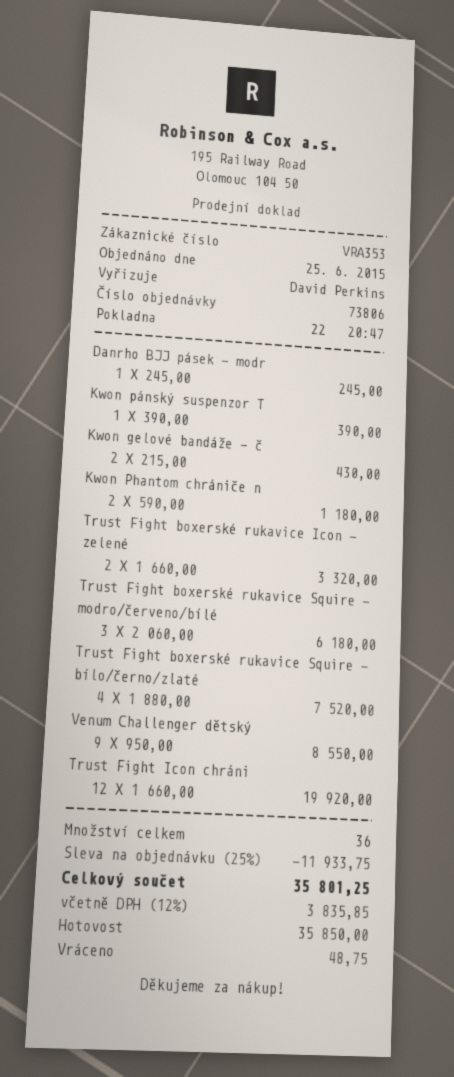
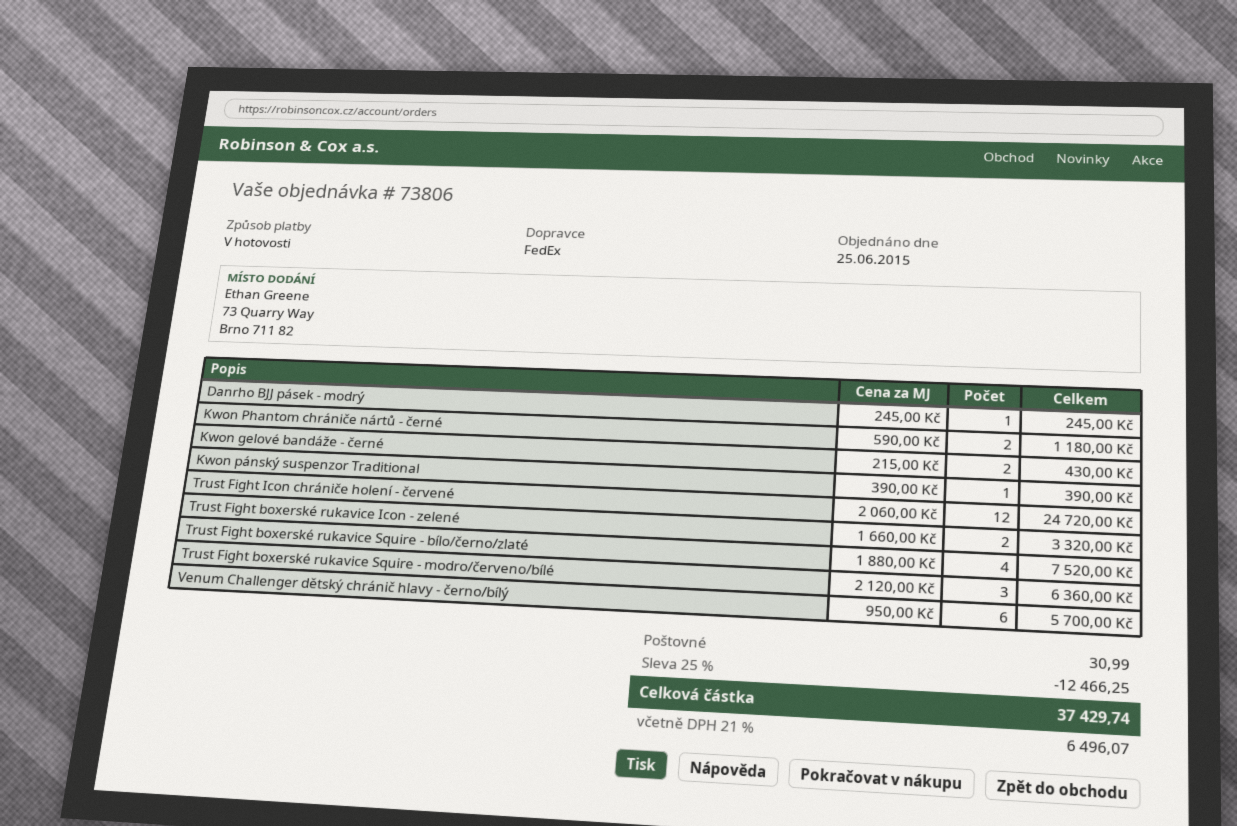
Trust Fight boxerské rukavice Squire - modro/červeno/bílé: 3 x 2060.00 = 6180.00 -> 3 x 2120.00 = 6360.00
Venum Challenger dětský: 9 x 950.00 = 8550.00 -> 6 x 950.00 = 5700.00
Trust Fight Icon chráni: 12 x 1660.00 = 19920.00 -> 12 x 2060.00 = 24720.00
discount: 25% = 11933.75 -> 25% = 12466.25
shipping: none -> 30.99
tax: 12% = 3835.85 -> 21% = 6496.07
total: 35801.25 -> 37429.74

